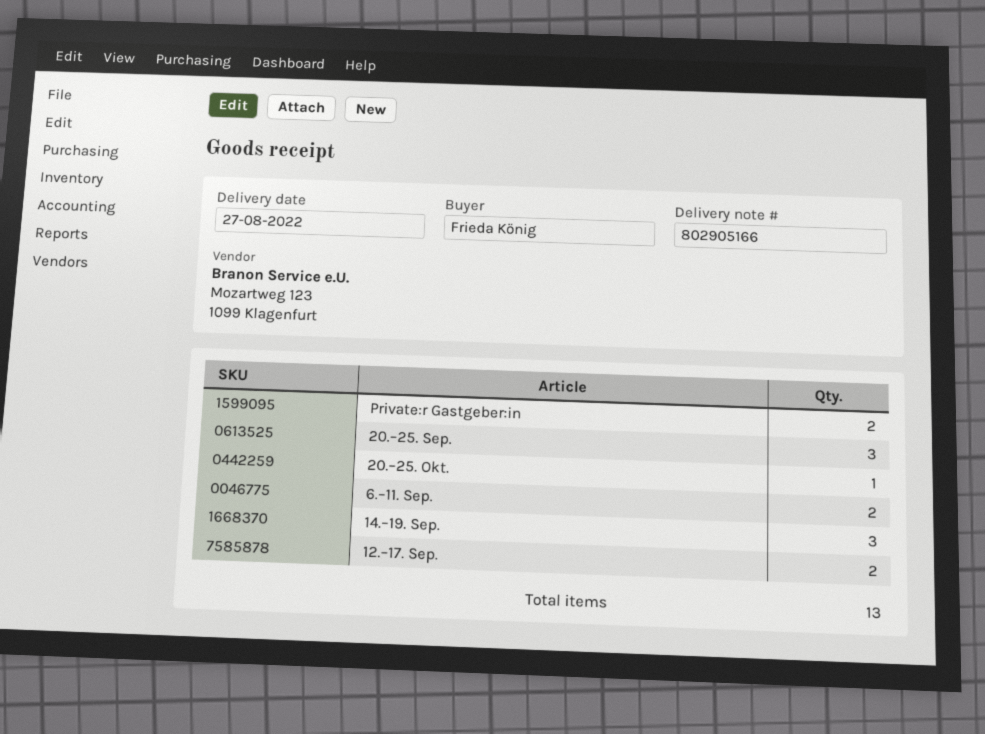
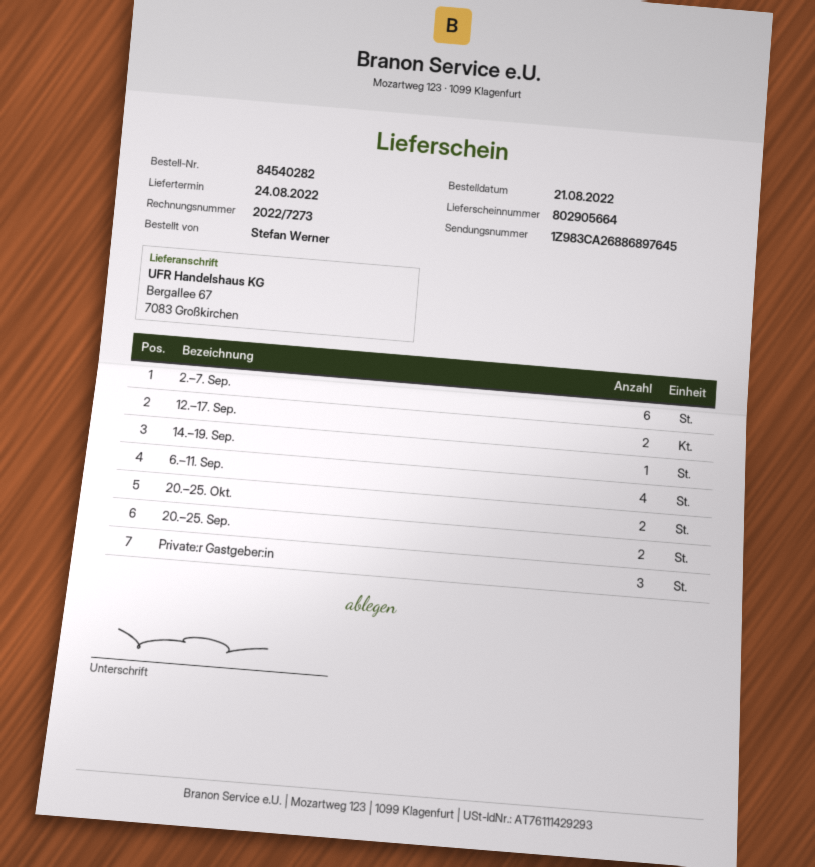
delivery note number: 802905166 -> 802905664
delivery date: 2022-08-27 -> 2022-08-24
ordered by: Frieda König -> Stefan Werner
Private:r Gastgeber:in: 2 -> 3
20.–25. Sep.: 3 -> 2
20.–25. Okt.: 1 -> 2
6.–11. Sep.: 2 -> 4
14.–19. Sep.: 3 -> 1
2.–7. Sep.: none -> 6

